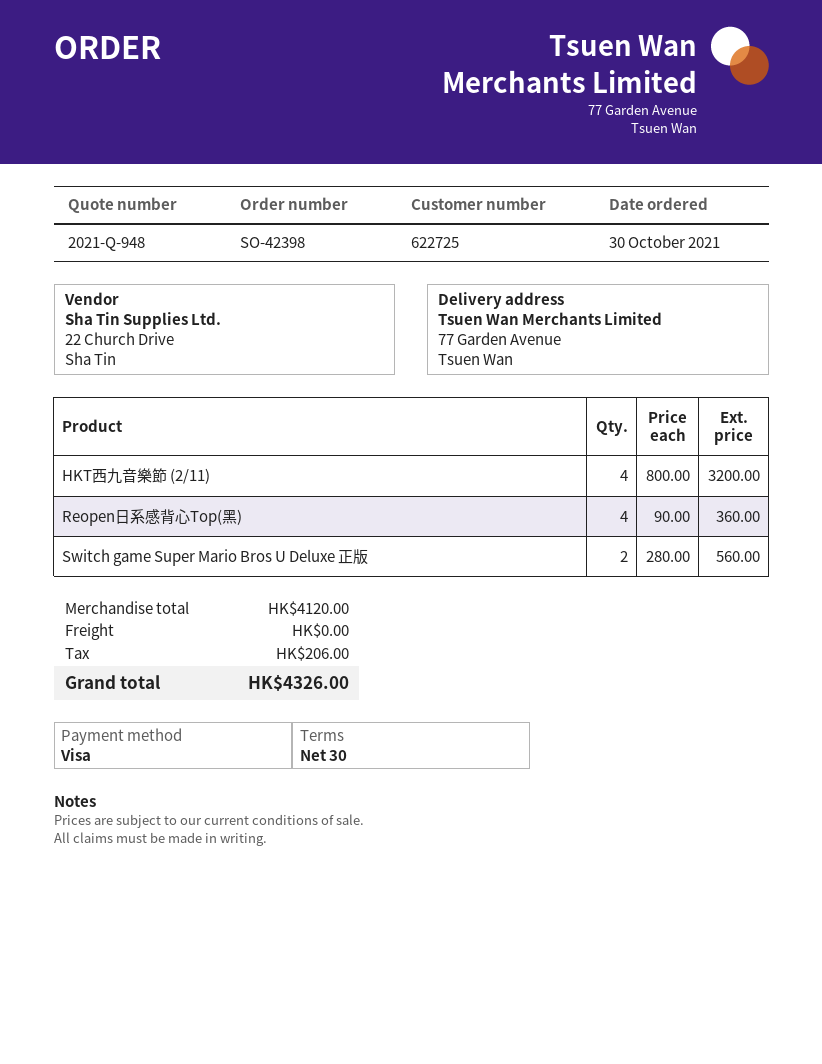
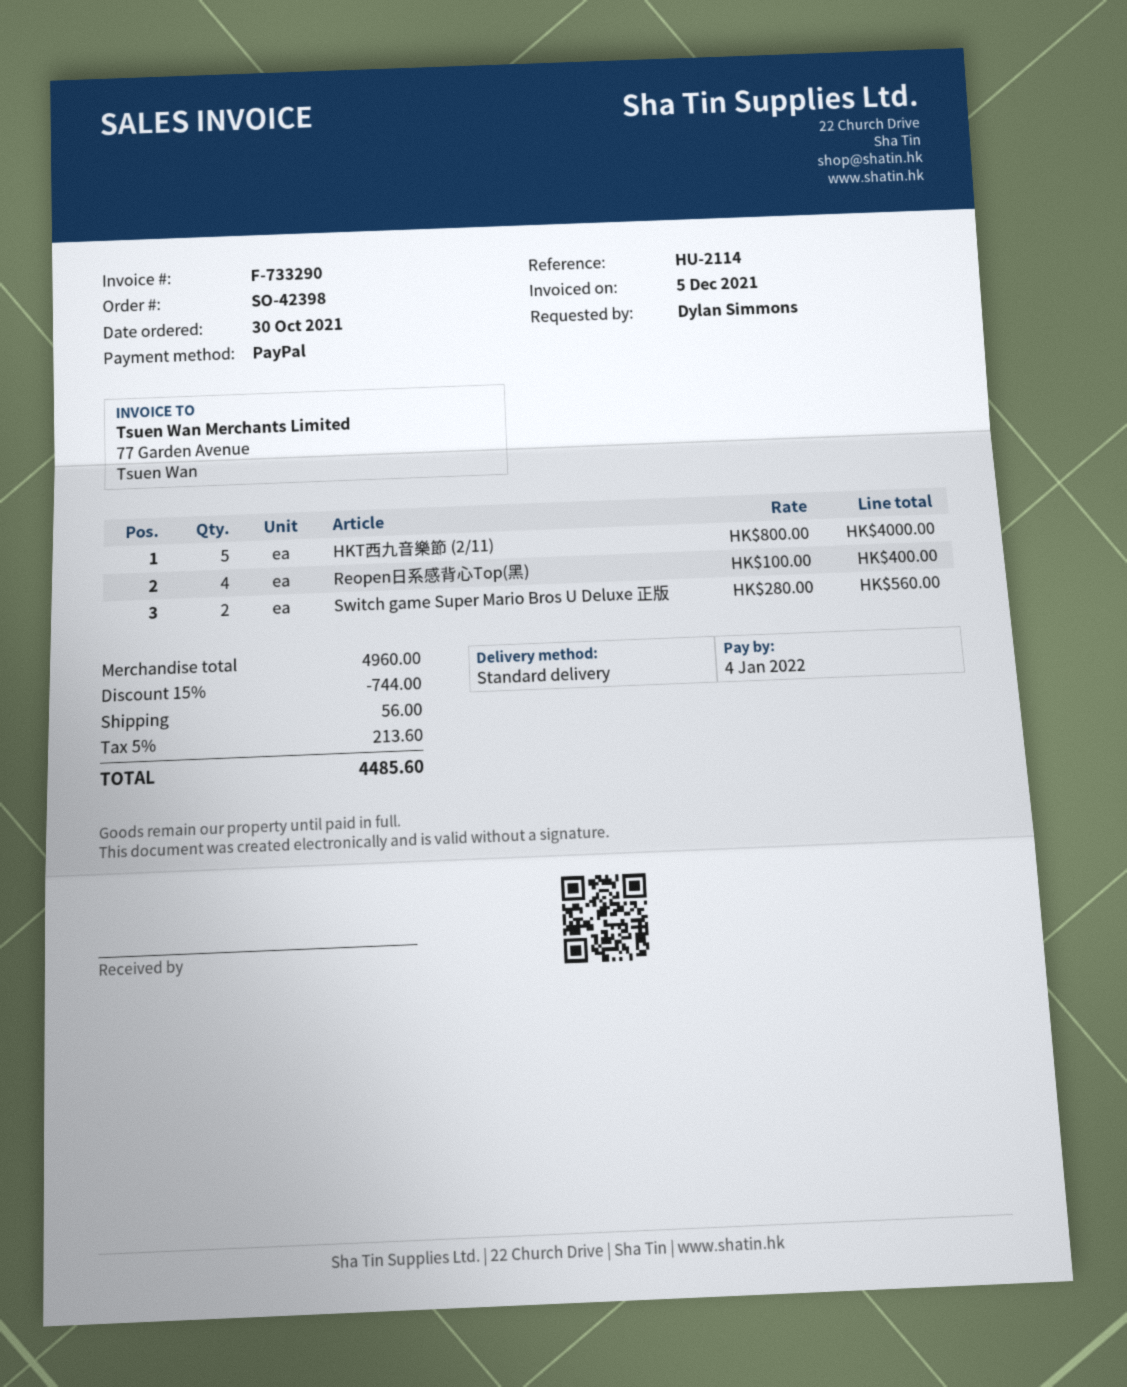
payment method: Visa -> PayPal
HKT西九音樂節 (2/11): 4 x 800.00 = 3200.00 -> 5 x 800.00 = 4000.00
Reopen日系感背心Top(黑): 4 x 90.00 = 360.00 -> 4 x 100.00 = 400.00
subtotal: 4120.00 -> 4960.00
discount: none -> 15% = 744.00
shipping: 0.00 -> 56.00
tax: 206.00 -> 213.60
total: 4326.00 -> 4485.60

